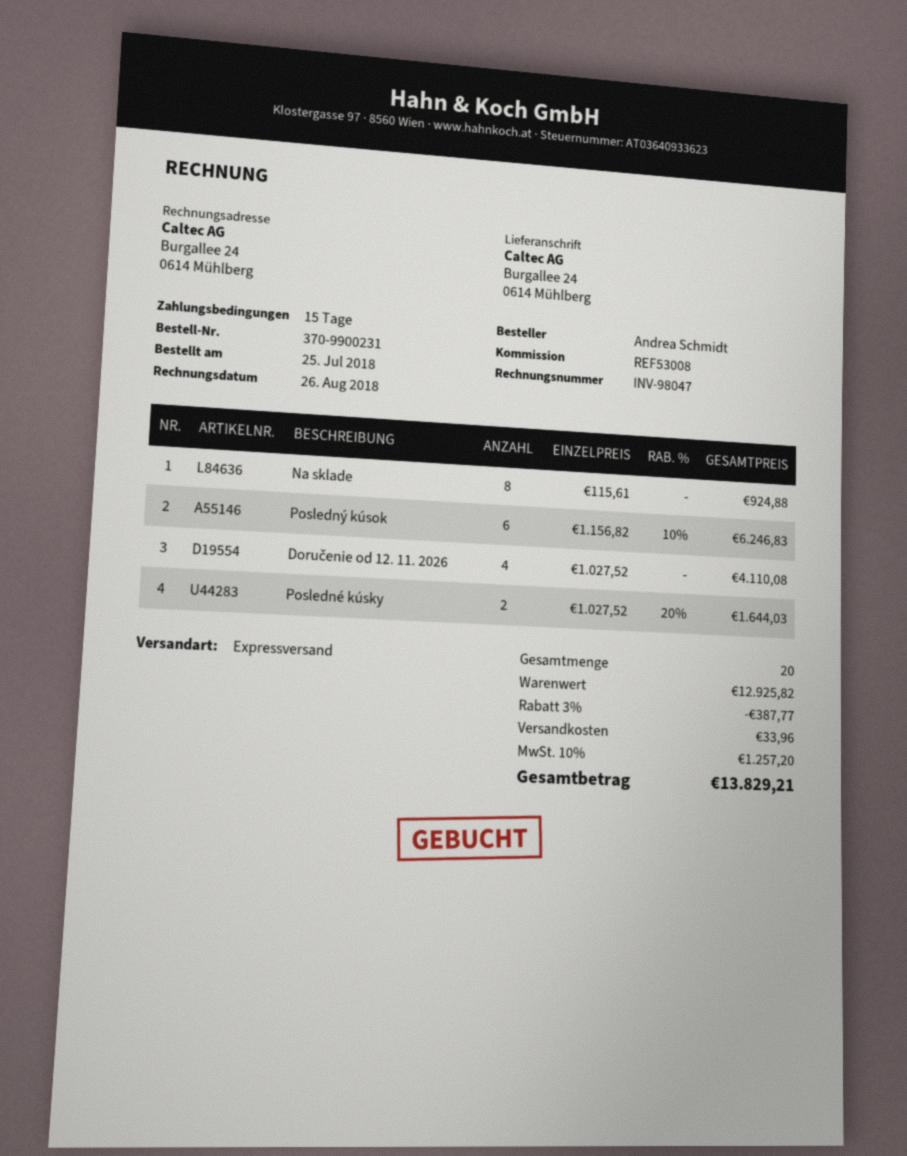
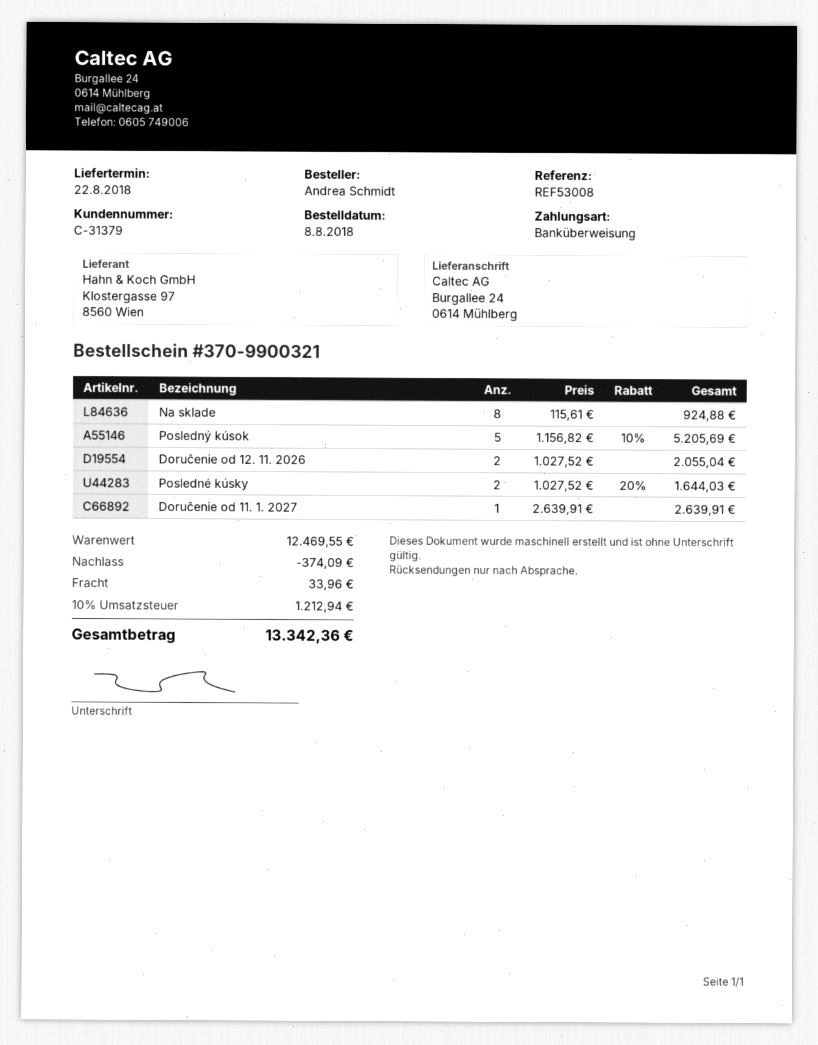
order number: 370-9900231 -> 370-9900321
order date: 2018-07-25 -> 2018-08-08
Posledný kúsok: 6 x 1156.82 - 10% = 6246.83 -> 5 x 1156.82 - 10% = 5205.69
Doručenie od 12. 11. 2026: 4 x 1027.52 = 4110.08 -> 2 x 1027.52 = 2055.04
Doručenie od 11. 1. 2027: none -> 1 x 2639.91 = 2639.91
subtotal: 12925.82 -> 12469.55
discount: 387.77 -> 374.09
tax: 10% = 1257.20 -> 10% = 1212.94
total: 13829.21 -> 13342.36

